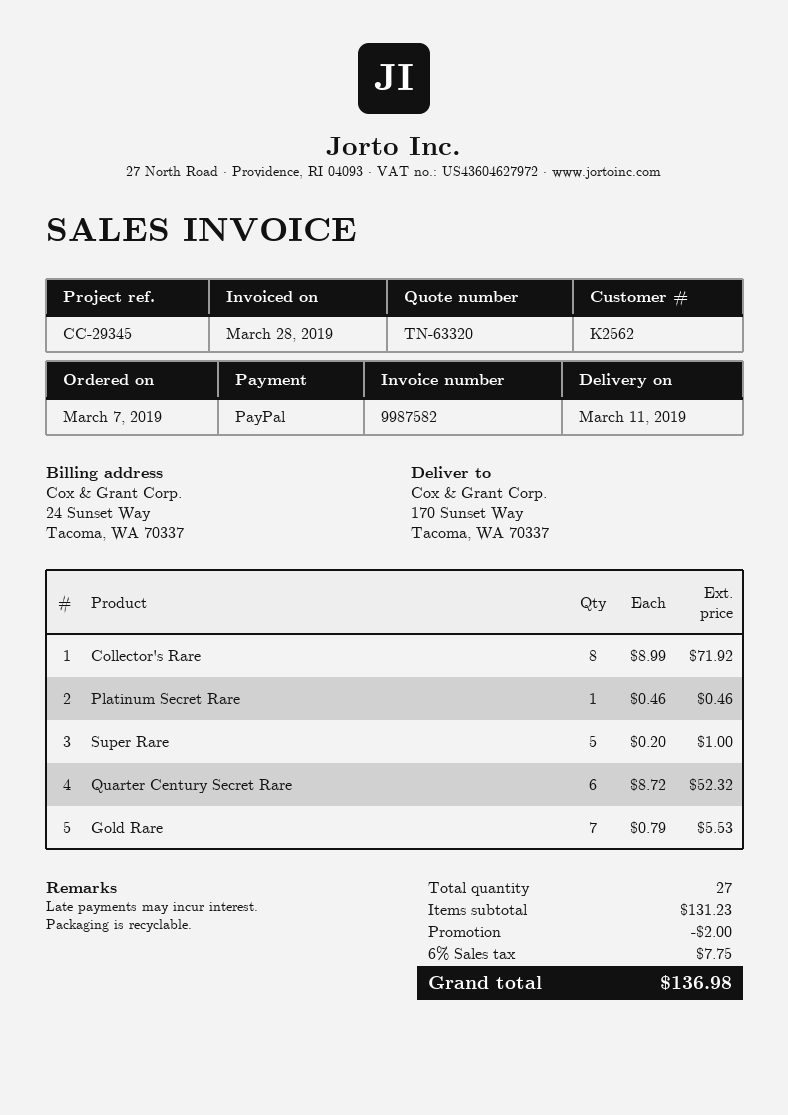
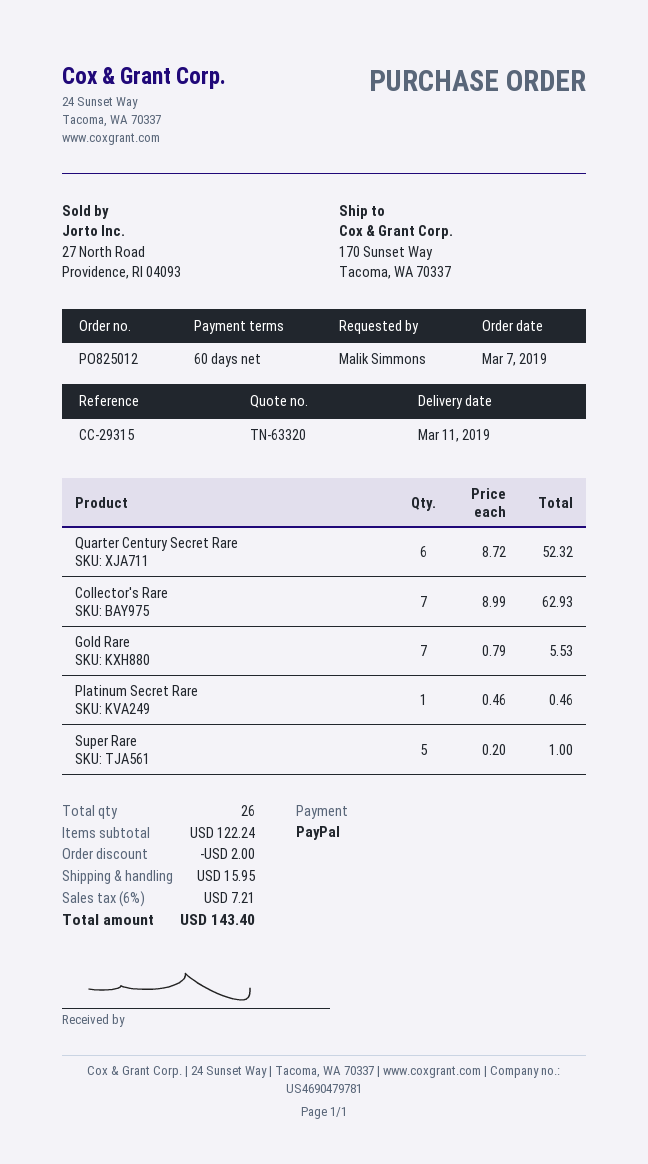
reference: CC-29345 -> CC-29315
Collector's Rare: 8 x 8.99 = 71.92 -> 7 x 8.99 = 62.93
total quantity: 27 -> 26
subtotal: 131.23 -> 122.24
shipping: none -> 15.95
tax: 6% = 7.75 -> 6% = 7.21
total: 136.98 -> 143.40

